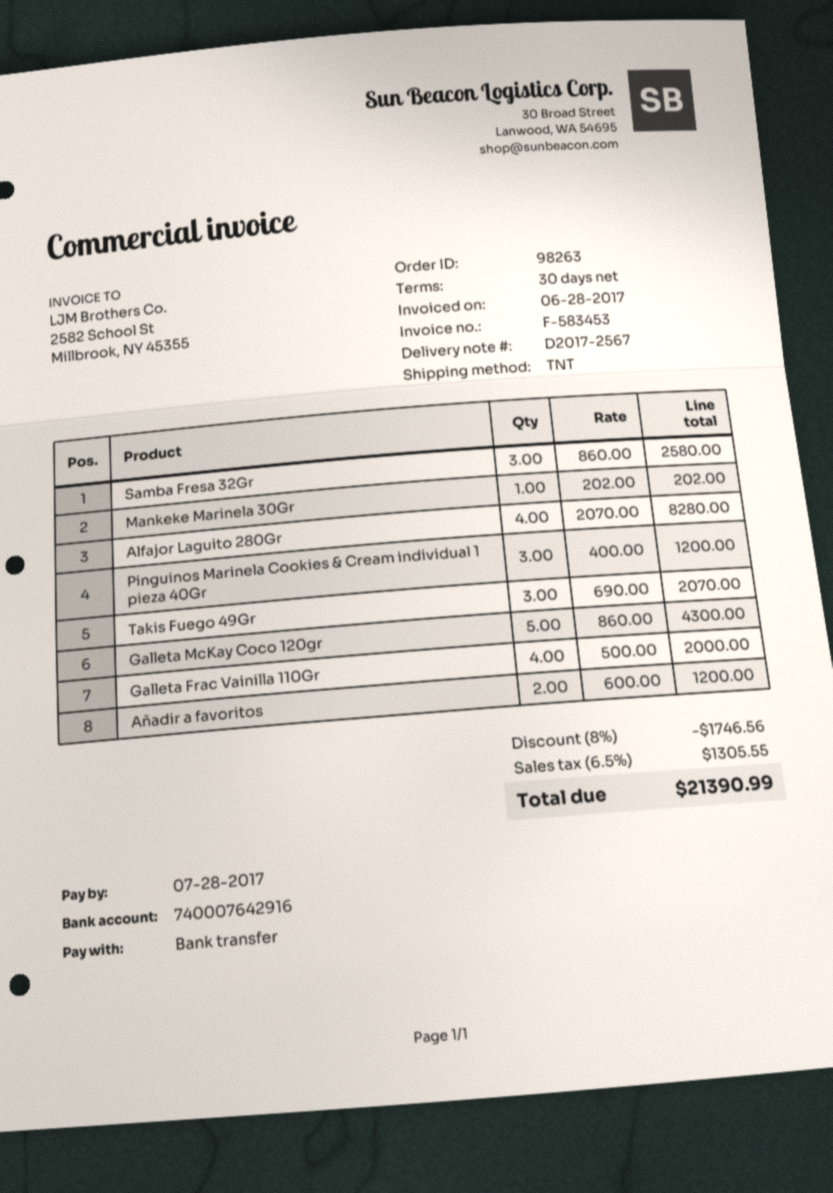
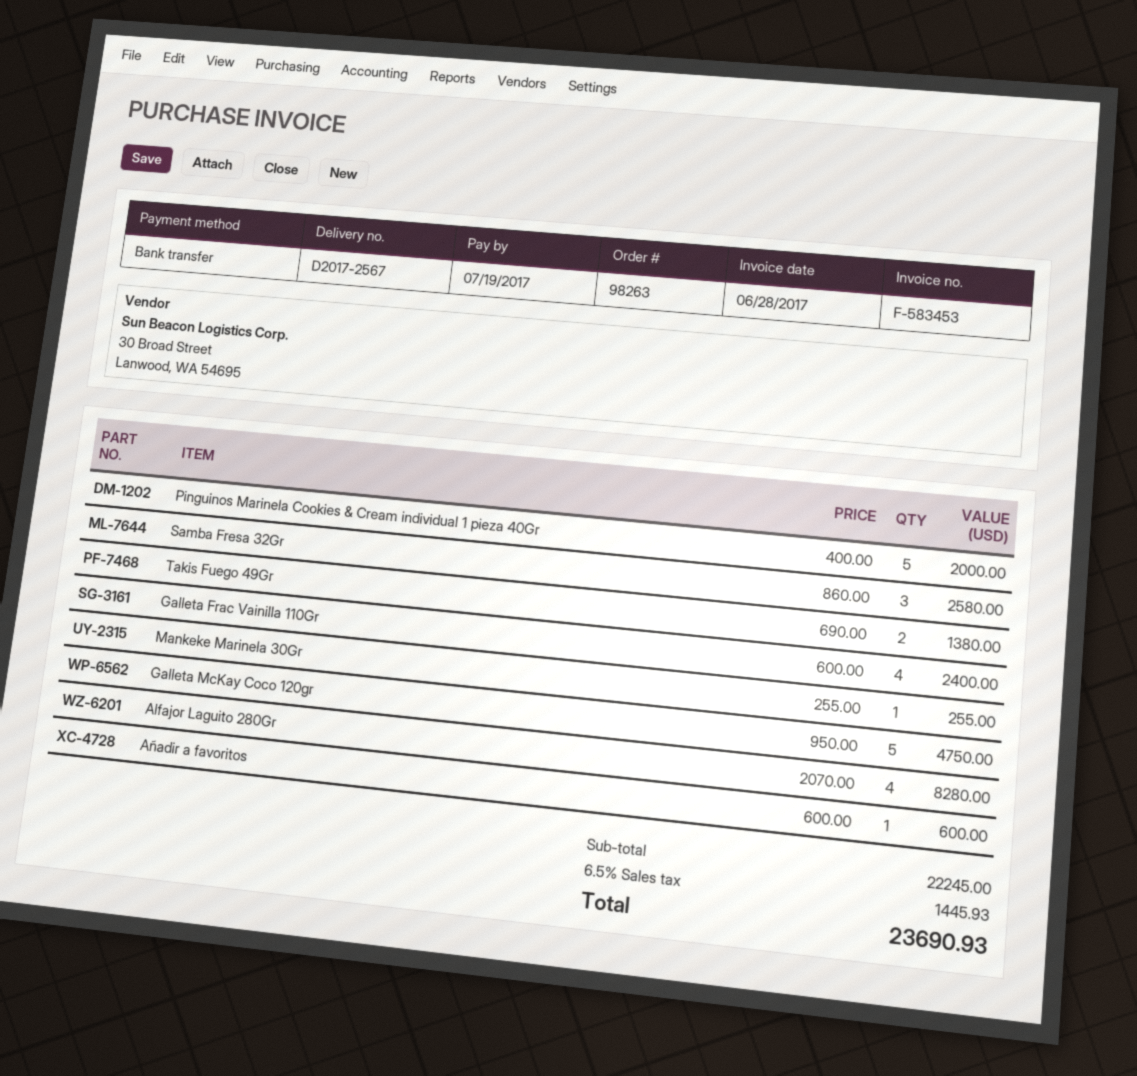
due date: 2017-07-28 -> 2017-07-19
Mankeke Marinela 30Gr: 1 x 202.00 = 202.00 -> 1 x 255.00 = 255.00
Pinguinos Marinela Cookies & Cream individual 1 pieza 40Gr: 3 x 400.00 = 1200.00 -> 5 x 400.00 = 2000.00
Takis Fuego 49Gr: 3 x 690.00 = 2070.00 -> 2 x 690.00 = 1380.00
Galleta McKay Coco 120gr: 5 x 860.00 = 4300.00 -> 5 x 950.00 = 4750.00
Galleta Frac Vainilla 110Gr: 4 x 500.00 = 2000.00 -> 4 x 600.00 = 2400.00
Añadir a favoritos: 2 x 600.00 = 1200.00 -> 1 x 600.00 = 600.00
discount: 8% = 1746.56 -> none
tax: 6.5% = 1305.55 -> 6.5% = 1445.93
total: 21390.99 -> 23690.93

